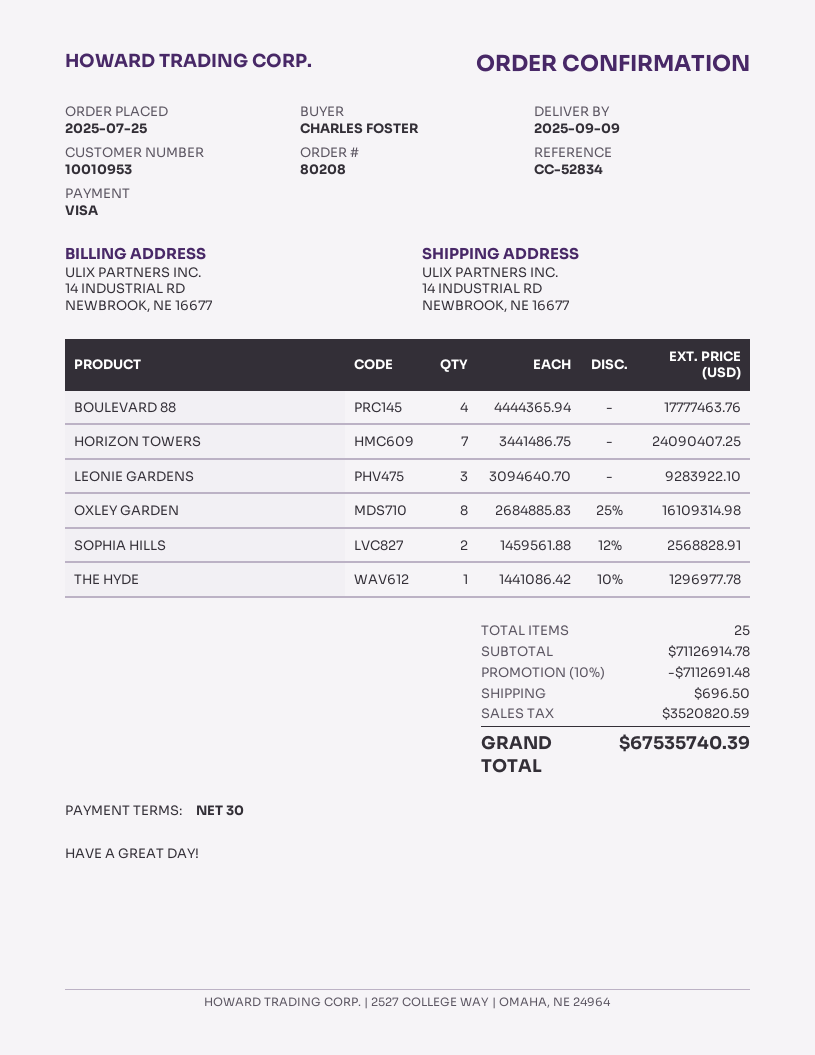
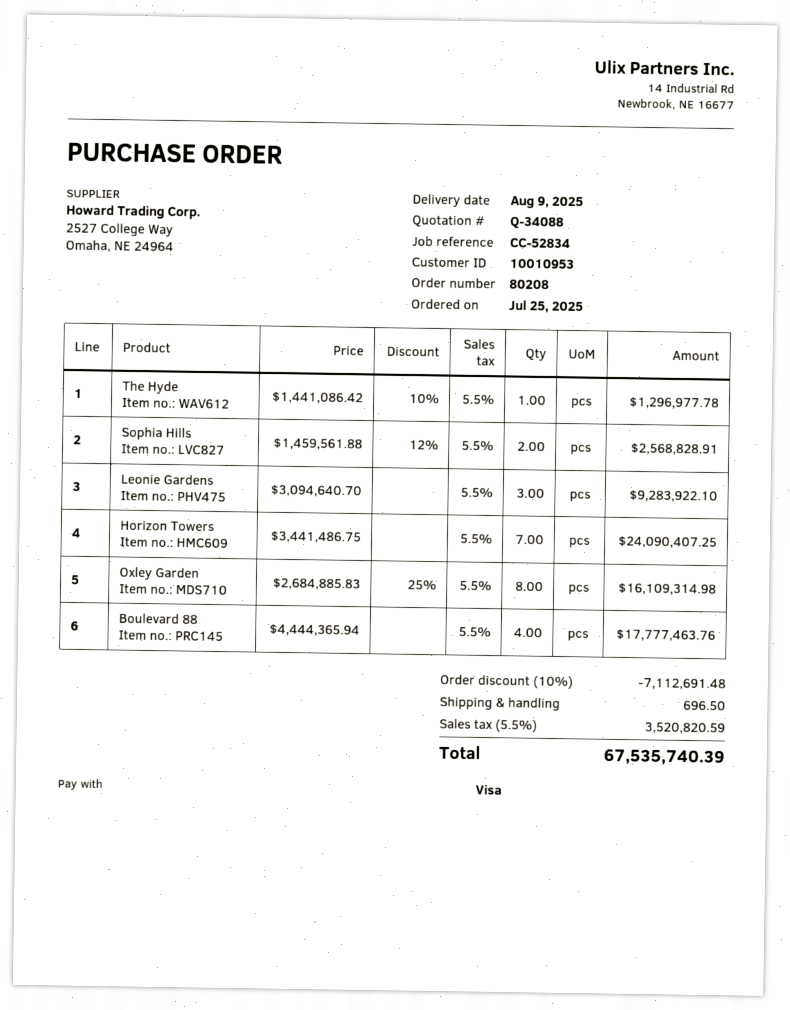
delivery date: 2025-09-09 -> 2025-08-09

